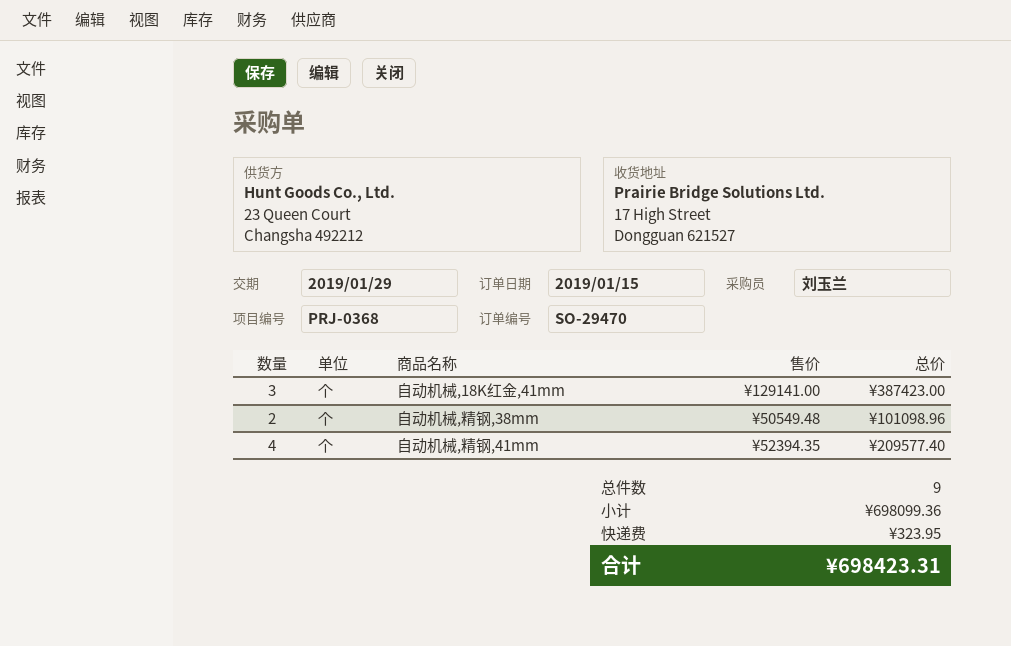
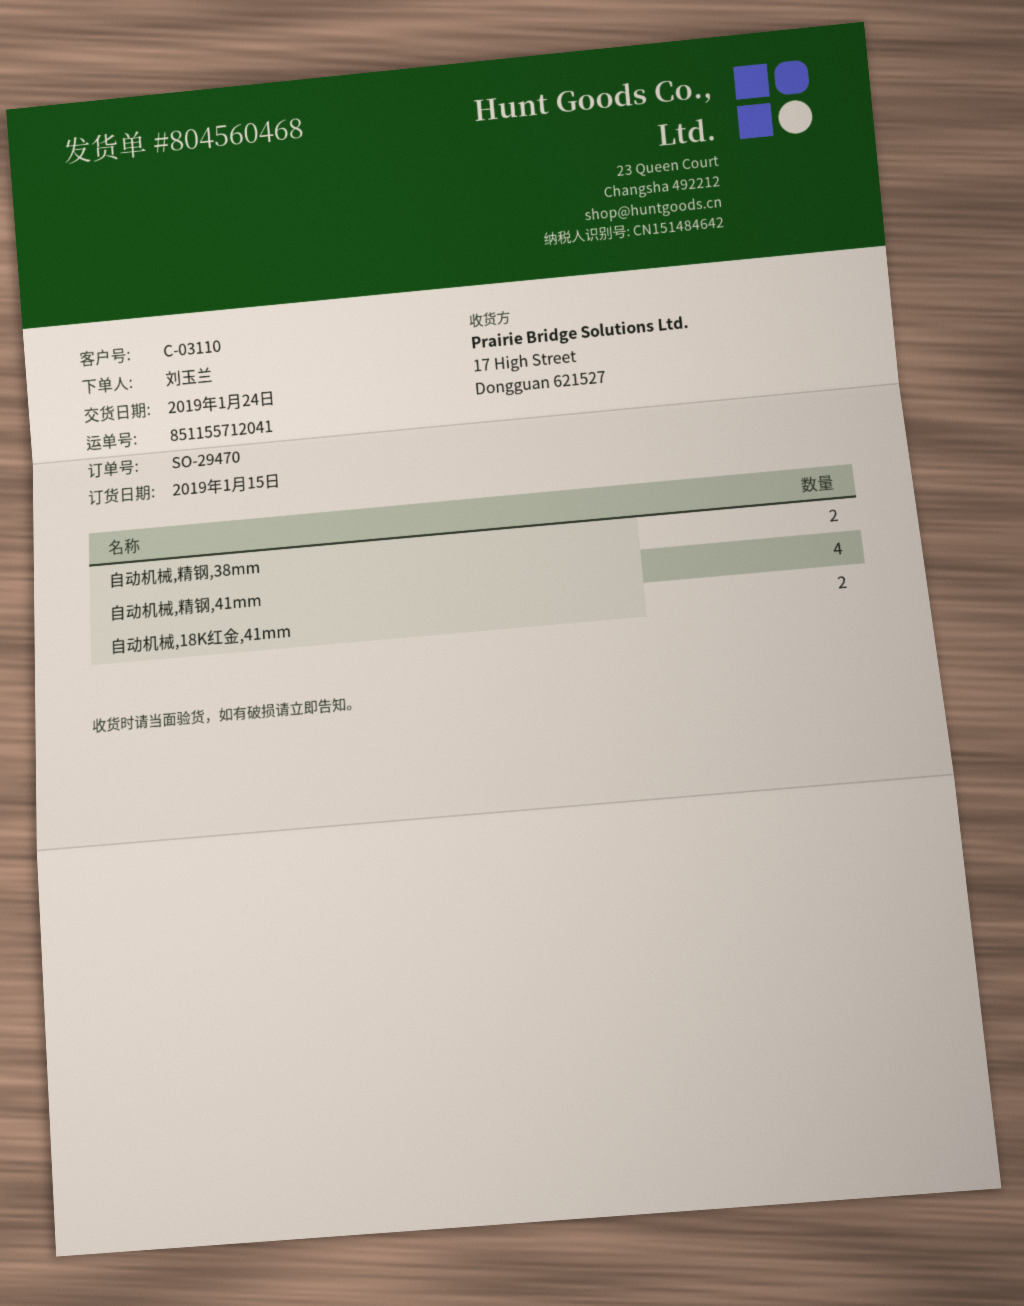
delivery date: 2019-01-29 -> 2019-01-24
自动机械,18K红金,41mm: 3 -> 2

